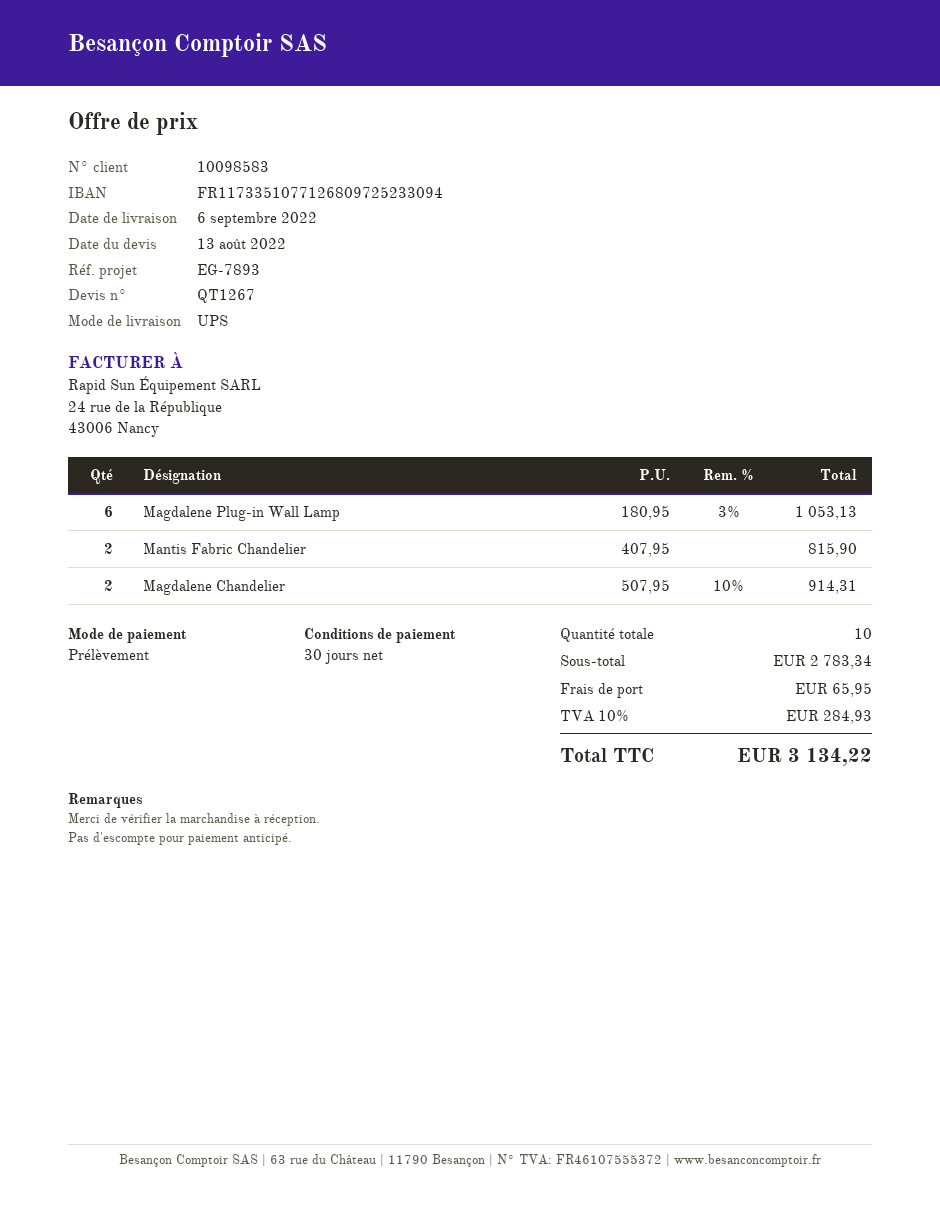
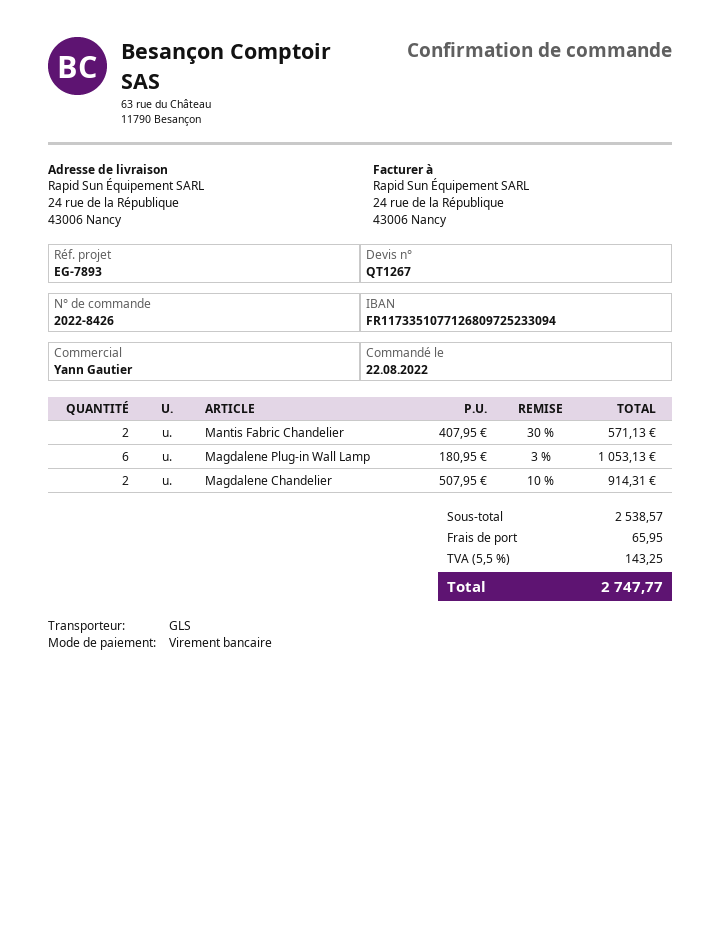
payment method: direct debit -> bank transfer
shipping method: UPS -> GLS
Mantis Fabric Chandelier: 2 x 407.95 = 815.90 -> 2 x 407.95 - 30% = 571.13
subtotal: 2783.34 -> 2538.57
tax: 10% = 284.93 -> 5.5% = 143.25
total: 3134.22 -> 2747.77

